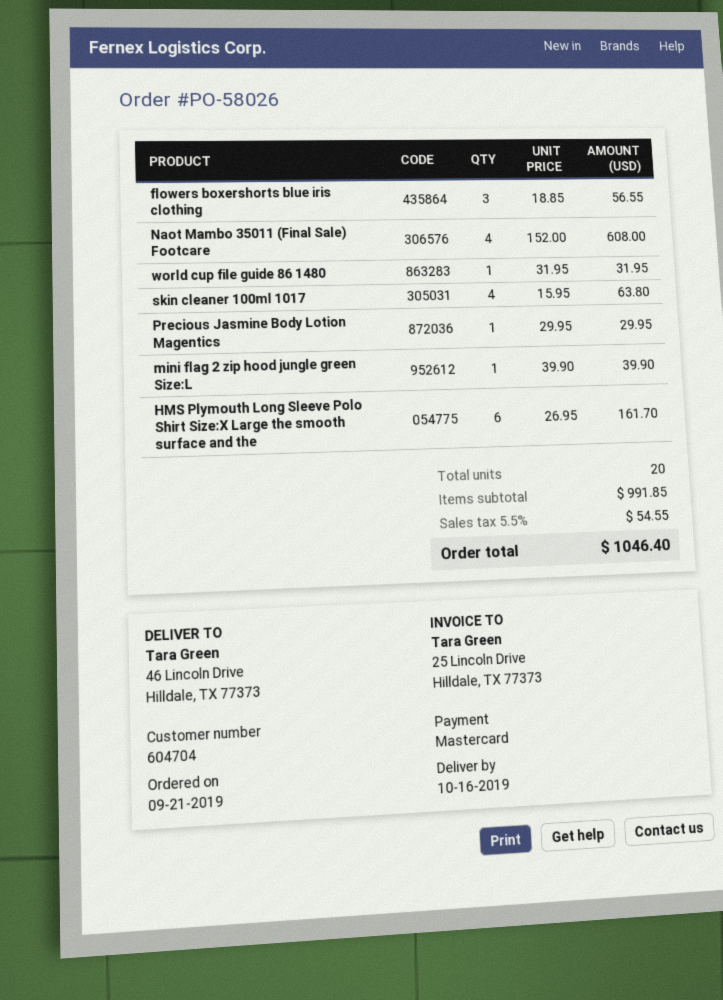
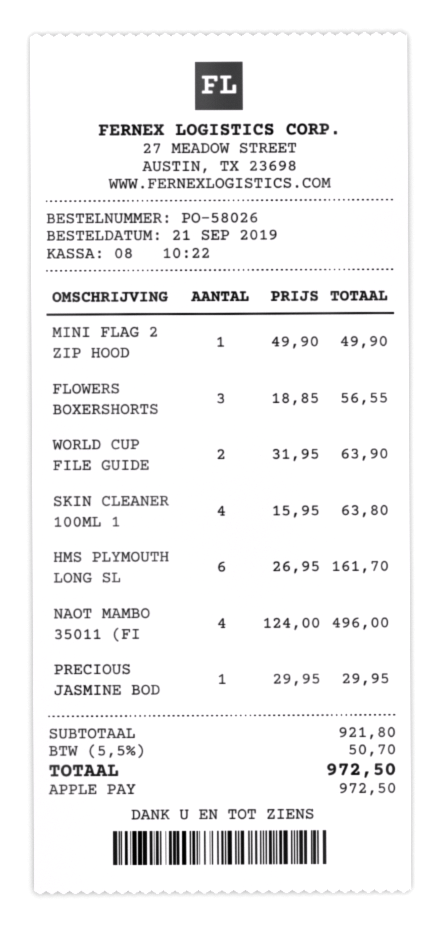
payment method: Mastercard -> Apple Pay
Naot Mambo 35011 (Final Sale) Footcare: 4 x 152.00 = 608.00 -> 4 x 124.00 = 496.00
world cup file guide 86 1480: 1 x 31.95 = 31.95 -> 2 x 31.95 = 63.90
mini flag 2 zip hood jungle green Size:L: 1 x 39.90 = 39.90 -> 1 x 49.90 = 49.90
subtotal: 991.85 -> 921.80
tax: 5.5% = 54.55 -> 5.5% = 50.70
total: 1046.40 -> 972.50

